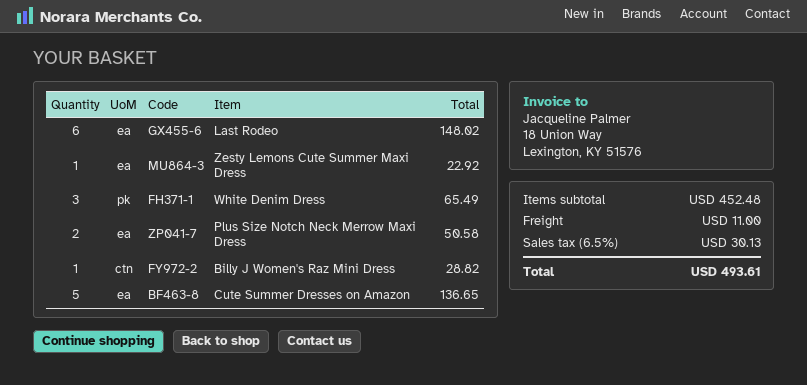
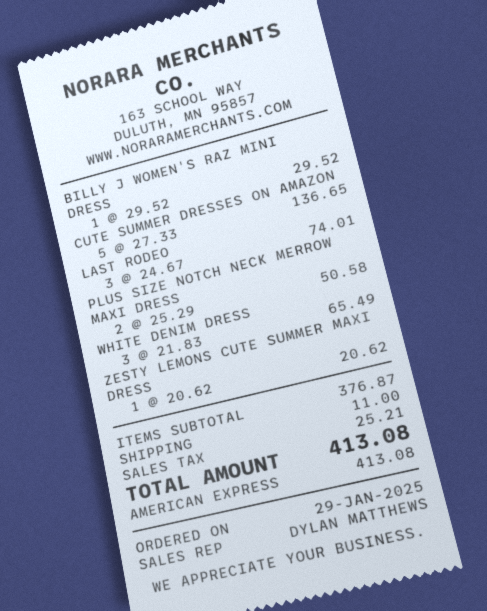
Last Rodeo: 6 for 148.02 -> 3 for 74.01
Zesty Lemons Cute Summer Maxi Dress: 1 for 22.92 -> 1 for 20.62
Billy J Women's Raz Mini Dress: 1 for 28.82 -> 1 for 29.52
subtotal: 452.48 -> 376.87
tax: 30.13 -> 25.21
total: 493.61 -> 413.08

